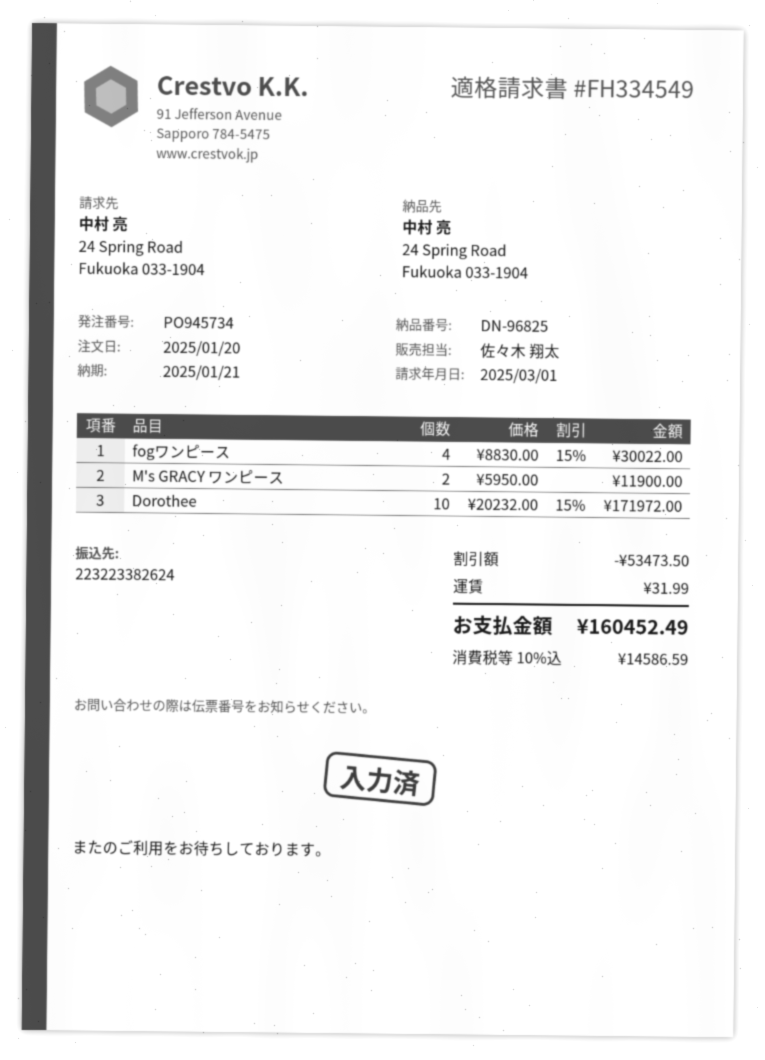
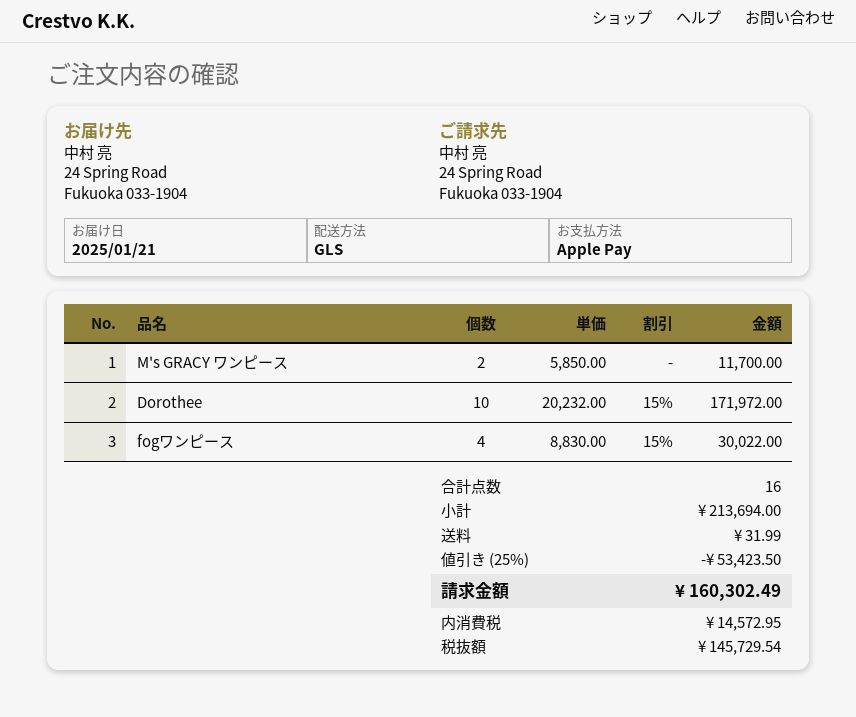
M's GRACY ワンピース: 2 x 5950.00 = 11900.00 -> 2 x 5850.00 = 11700.00
discount: 53473.50 -> 53423.50
tax: 14586.59 -> 14572.95
total: 160452.49 -> 160302.49

